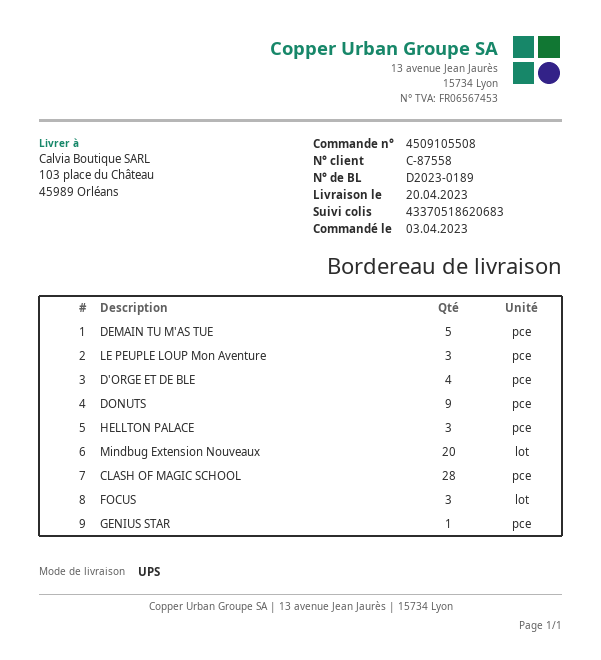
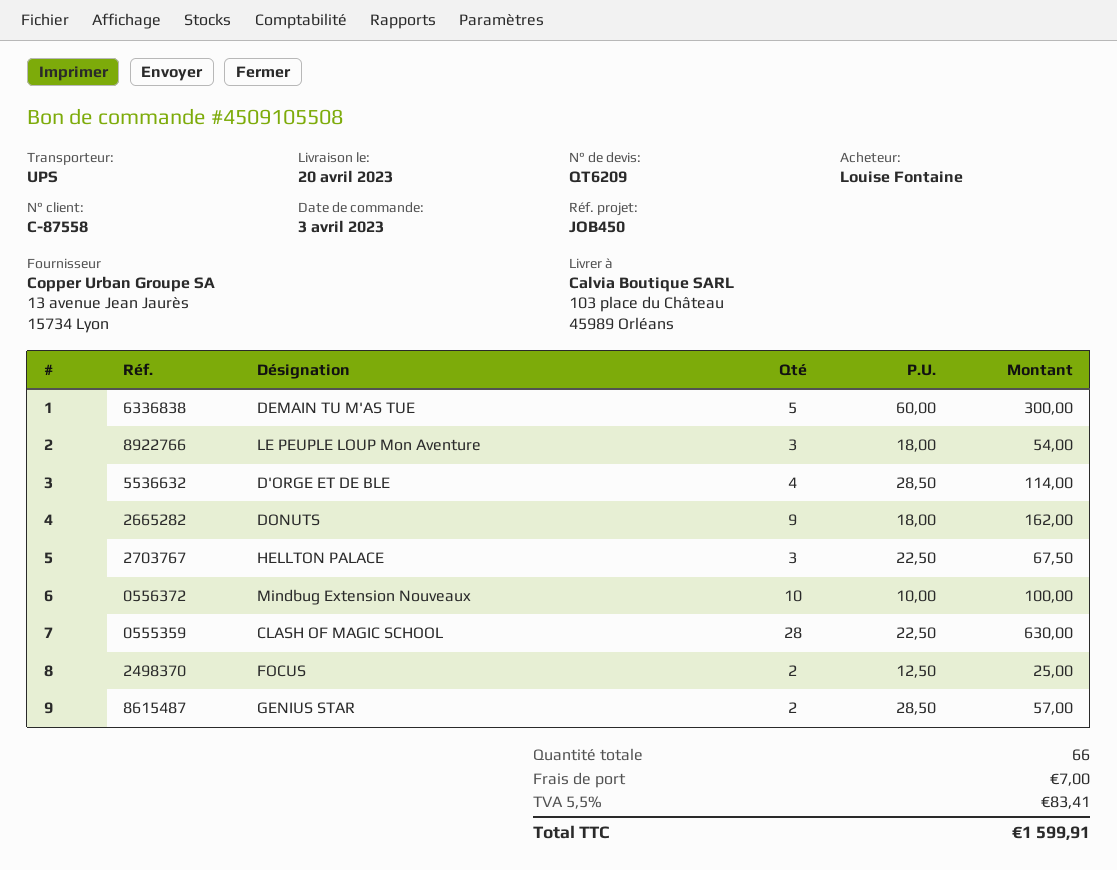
Mindbug Extension Nouveaux: 20 -> 10
FOCUS: 3 -> 2
GENIUS STAR: 1 -> 2

